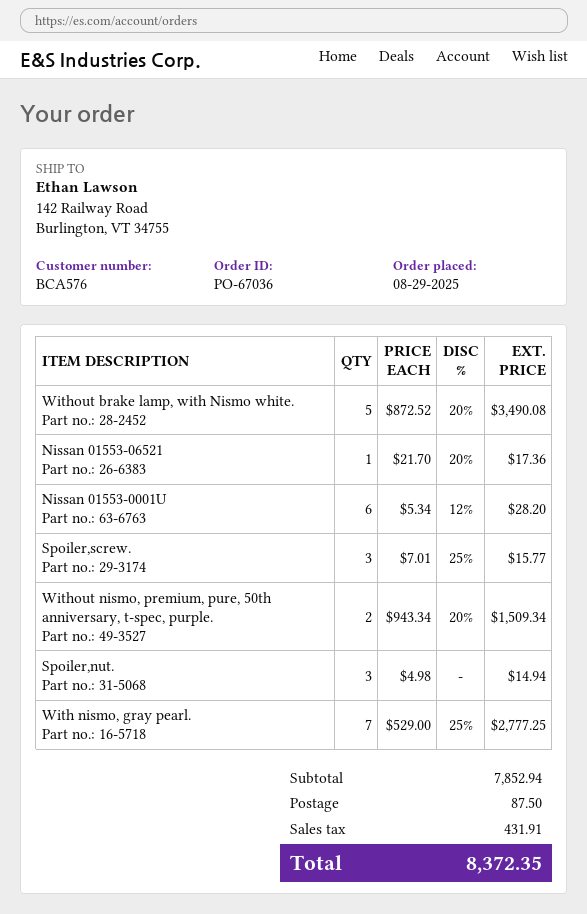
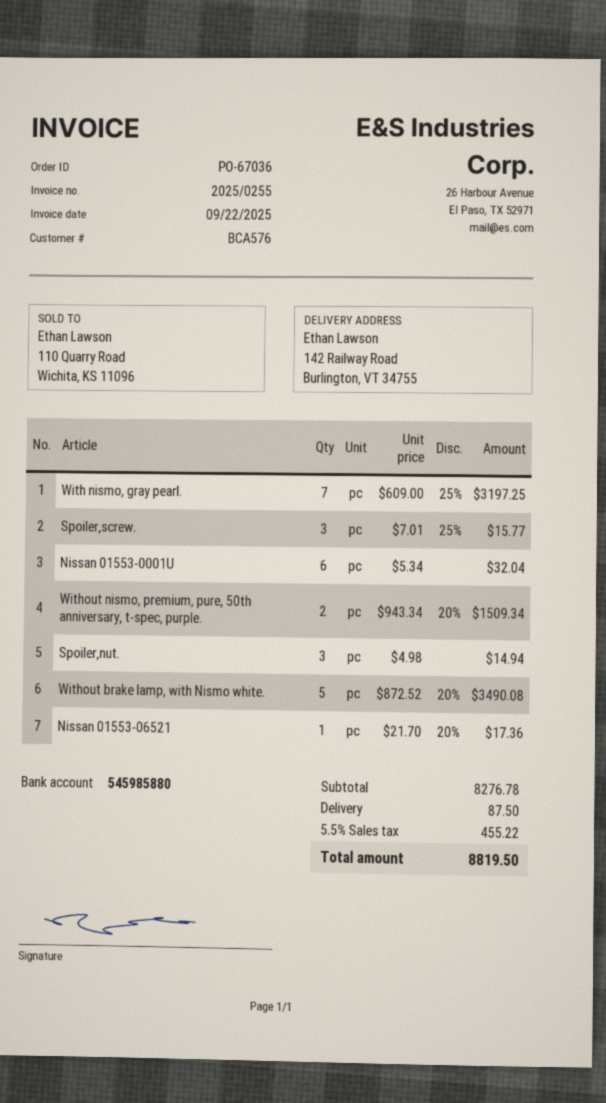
Nissan 01553-0001U: 6 x 5.34 - 12% = 28.20 -> 6 x 5.34 = 32.04
With nismo, gray pearl.: 7 x 529.00 - 25% = 2777.25 -> 7 x 609.00 - 25% = 3197.25
subtotal: 7852.94 -> 8276.78
tax: 431.91 -> 455.22
total: 8372.35 -> 8819.50

